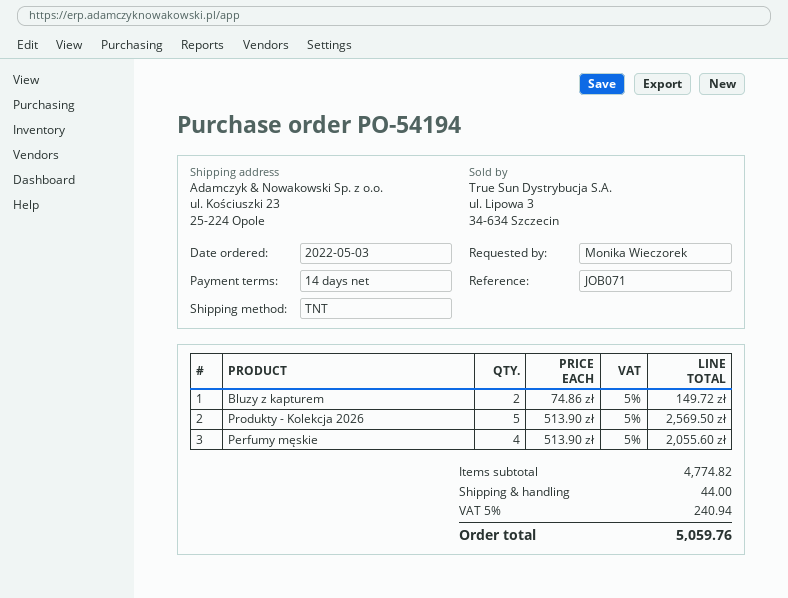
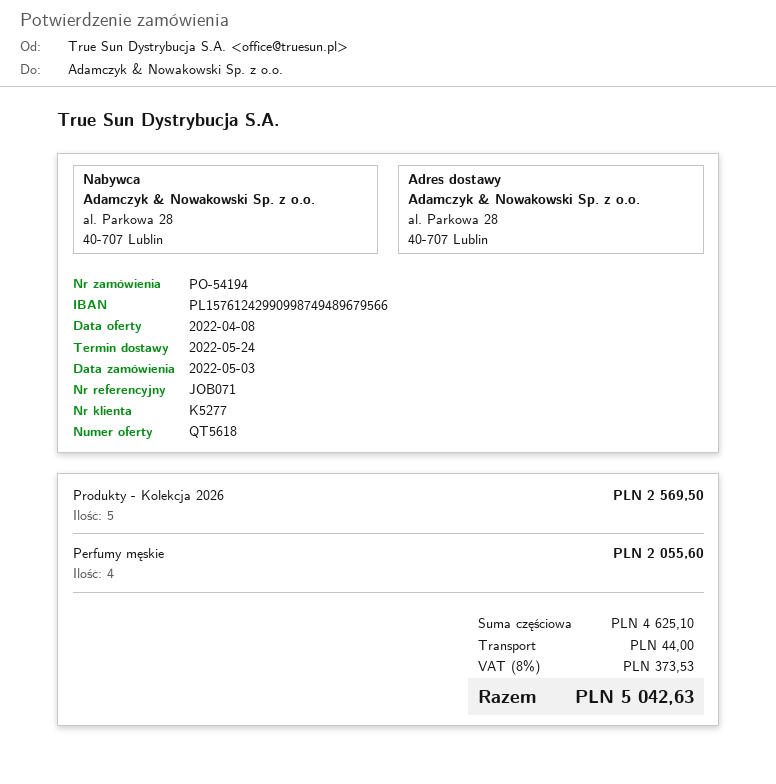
ship to: ul. Kościuszki 23, 25-224 Opole -> al. Parkowa 28, 40-707 Lublin
Bluzy z kapturem: 2 for 149.72 -> none
subtotal: 4774.82 -> 4625.10
tax: 5% = 240.94 -> 8% = 373.53
total: 5059.76 -> 5042.63

